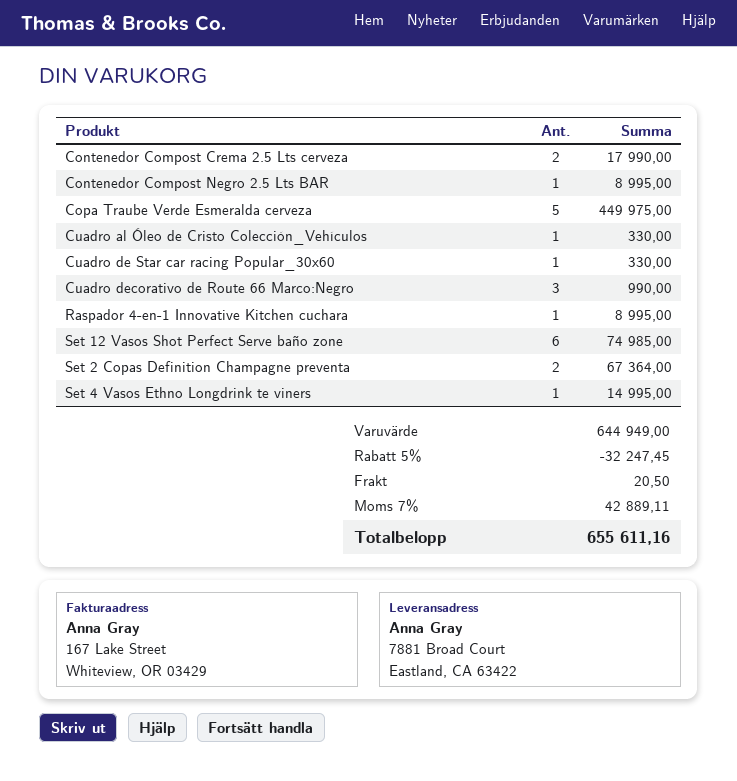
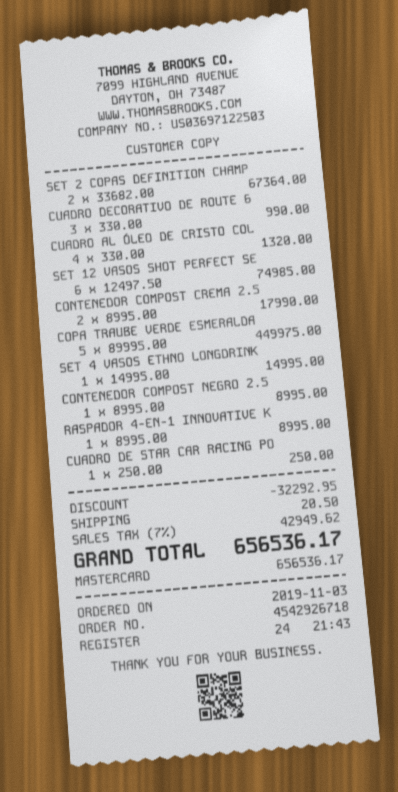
Cuadro al Óleo de Cristo Colección_Vehículos: 1 for 330.00 -> 4 for 1320.00
Cuadro de Star car racing Popular_30x60: 1 for 330.00 -> 1 for 250.00
discount: 32247.45 -> 32292.95
tax: 7% = 42889.11 -> 7% = 42949.62
total: 655611.16 -> 656536.17

